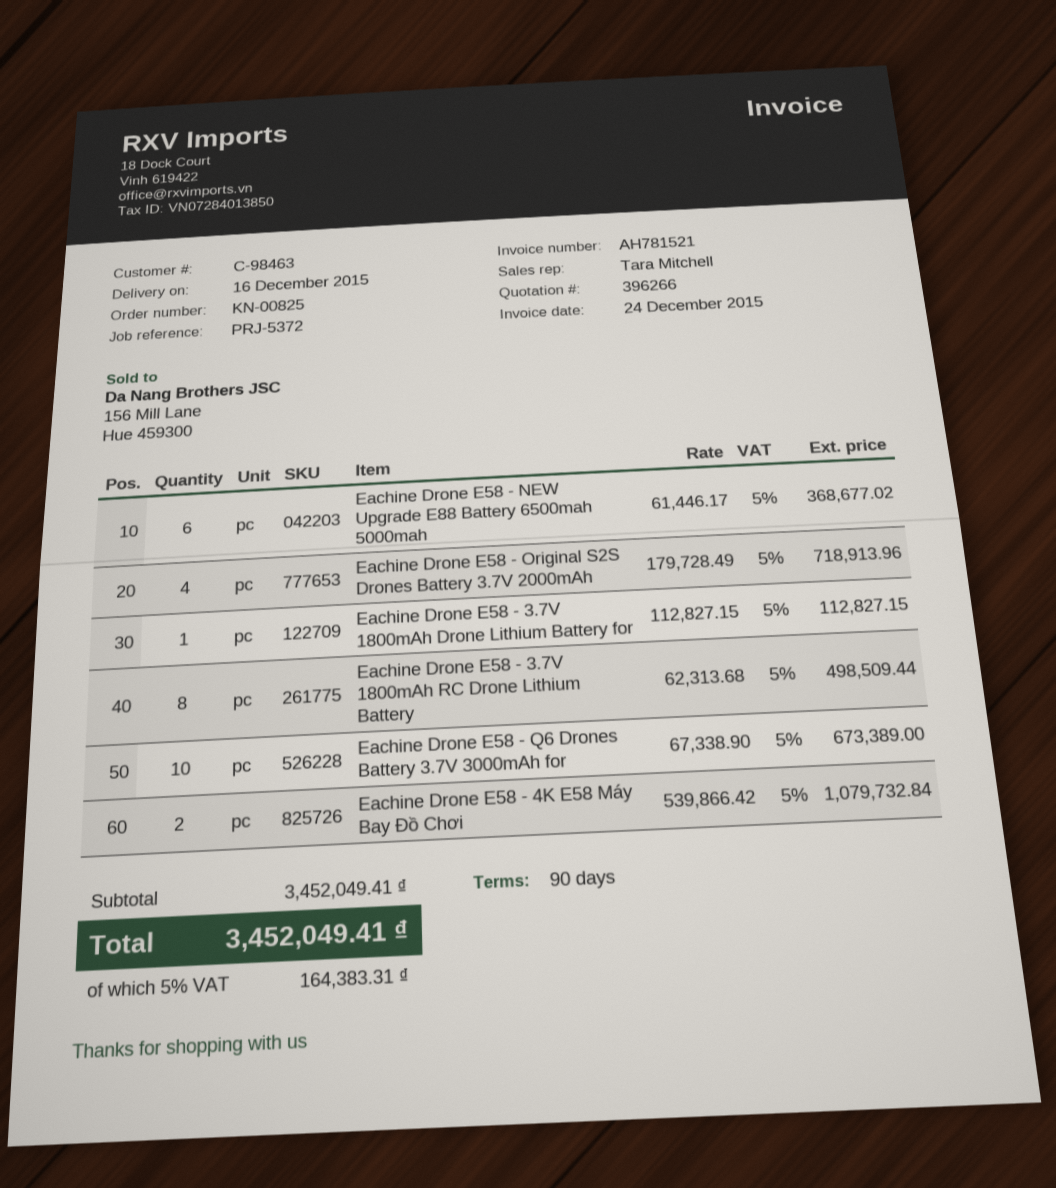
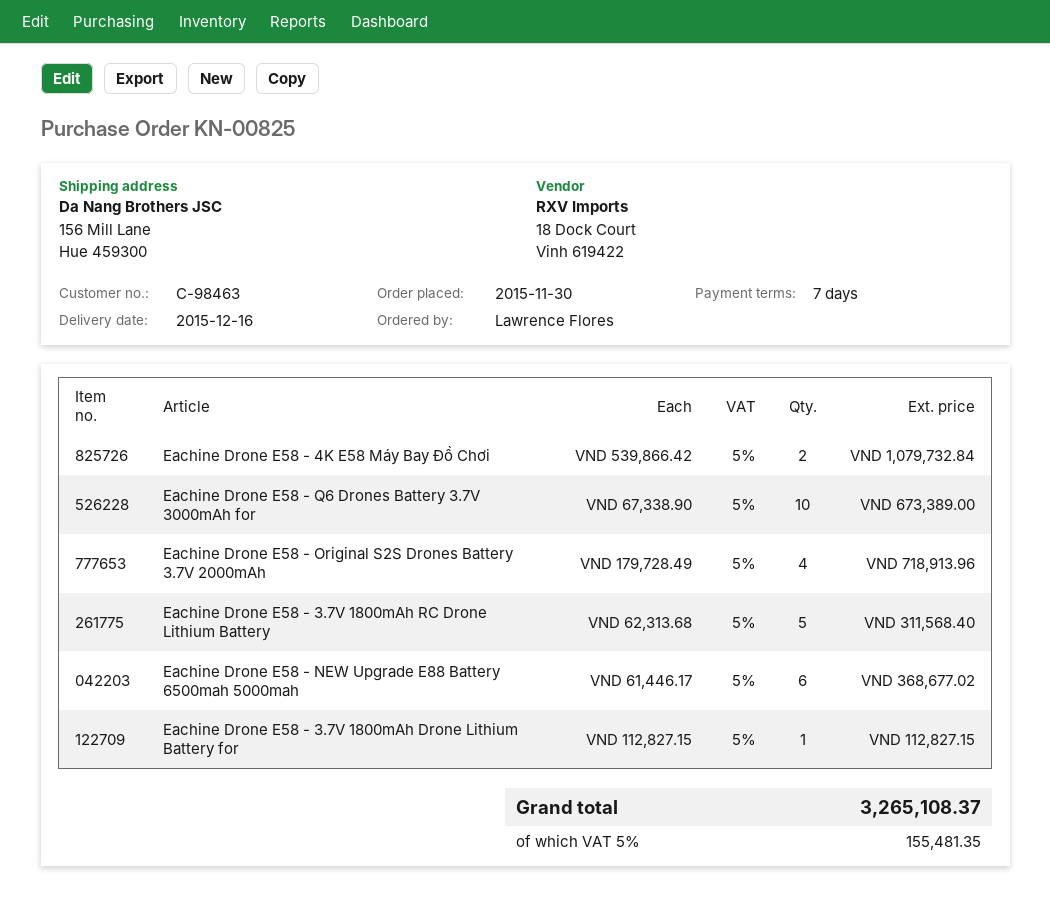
payment terms: 90 days -> 7 days
Eachine Drone E58 - 3.7V 1800mAh RC Drone Lithium Battery: 8 x 62313.68 = 498509.44 -> 5 x 62313.68 = 311568.40
tax: 5% = 164383.31 -> 5% = 155481.35
total: 3452049.41 -> 3265108.37

